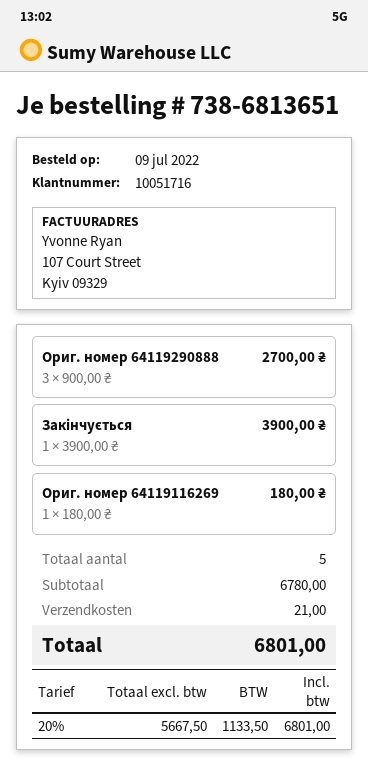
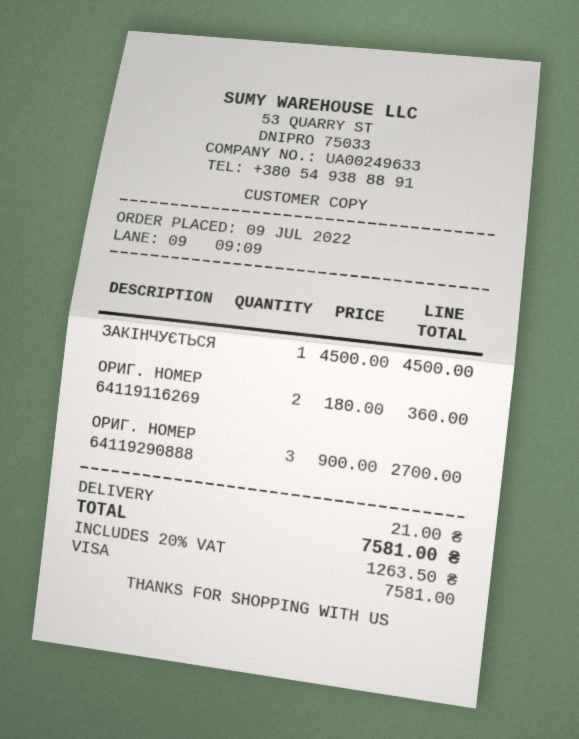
Закінчується: 1 x 3900.00 = 3900.00 -> 1 x 4500.00 = 4500.00
Ориг. номер 64119116269: 1 x 180.00 = 180.00 -> 2 x 180.00 = 360.00
tax: 20% = 1133.50 -> 20% = 1263.50
total: 6801.00 -> 7581.00

